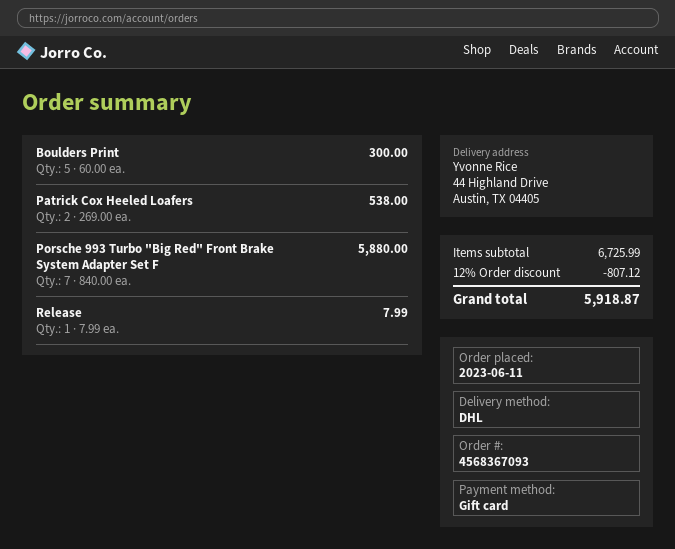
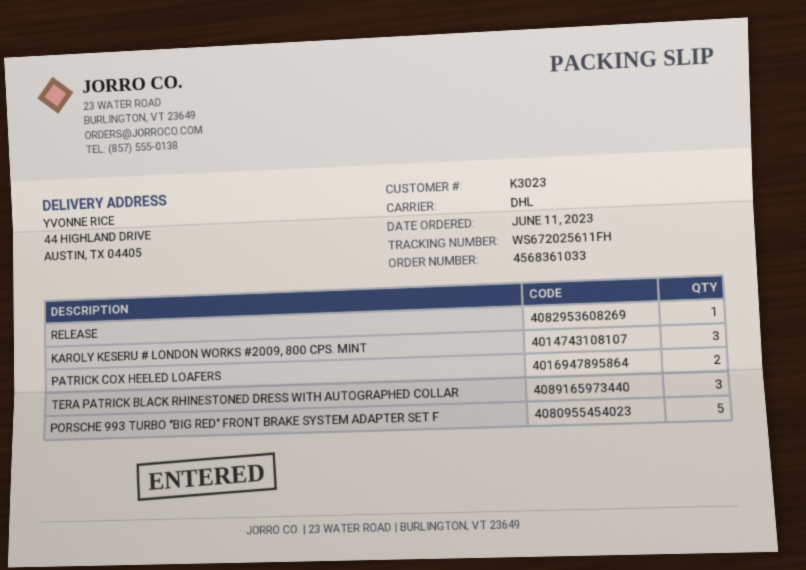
order number: 4568367093 -> 4568361033
Boulders Print: 5 -> none
Porsche 993 Turbo "Big Red" Front Brake System Adapter Set F: 7 -> 5
KAROLY KESERU # LONDON WORKS #2009, 800 CPS. MINT: none -> 3
TERA PATRICK BLACK RHINESTONED DRESS WITH AUTOGRAPHED COLLAR: none -> 3

